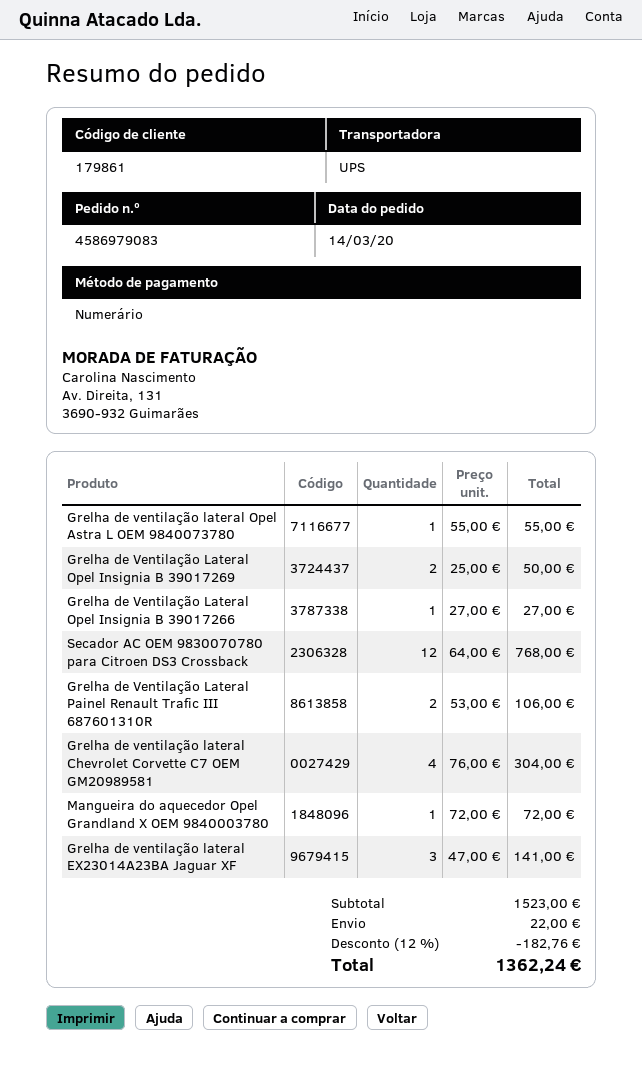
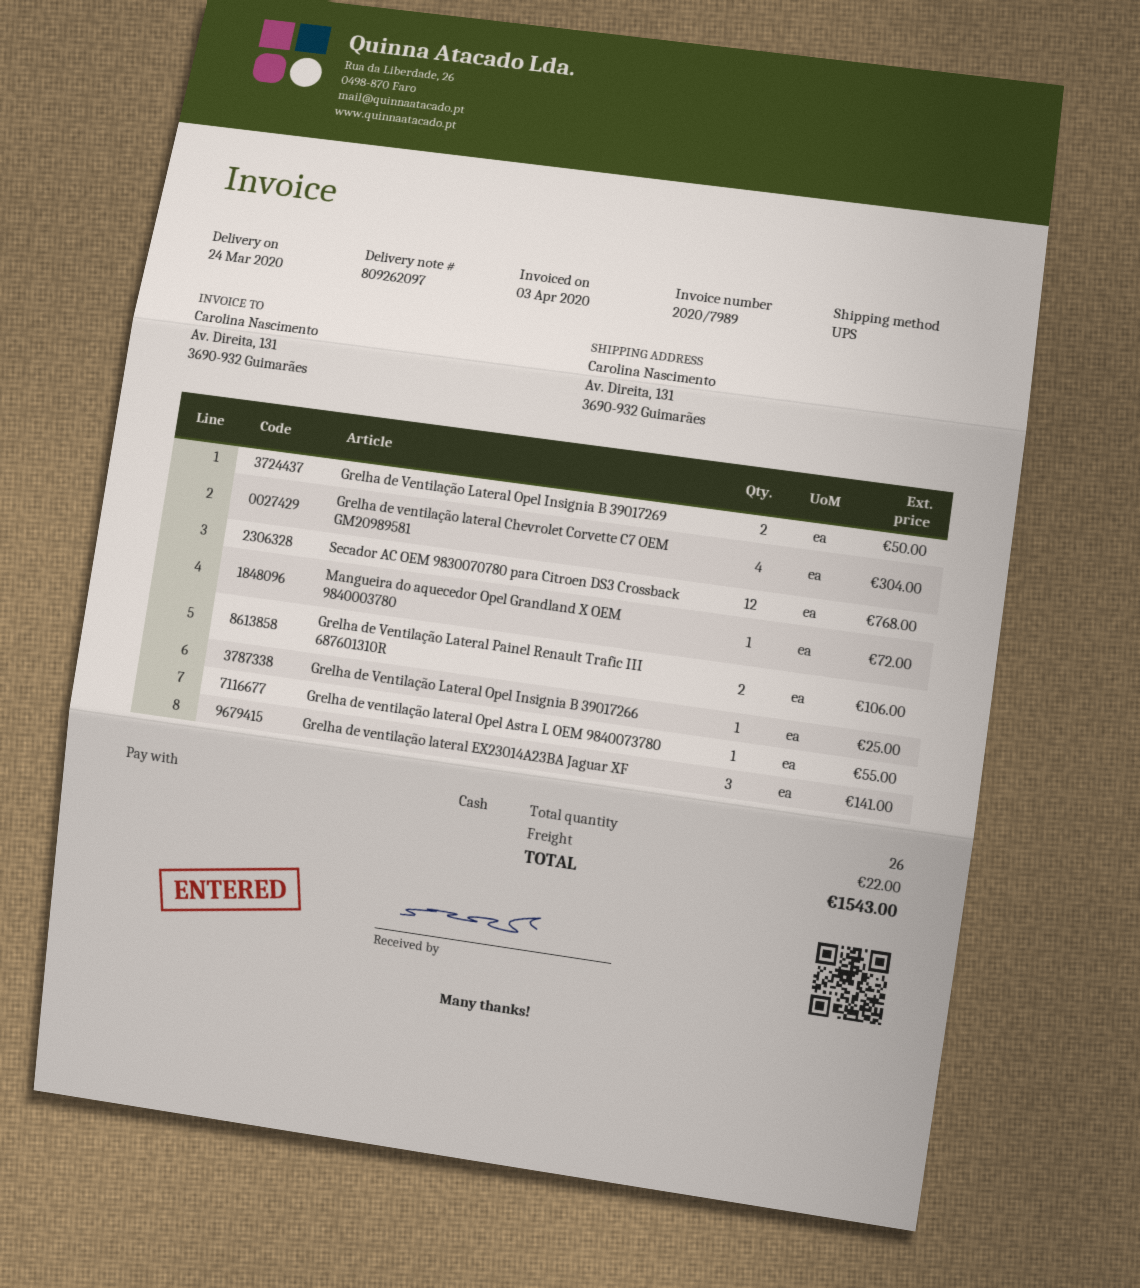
Grelha de Ventilação Lateral Opel Insignia B 39017266: 1 for 27.00 -> 1 for 25.00
discount: 12% = 182.76 -> none
total: 1362.24 -> 1543.00

